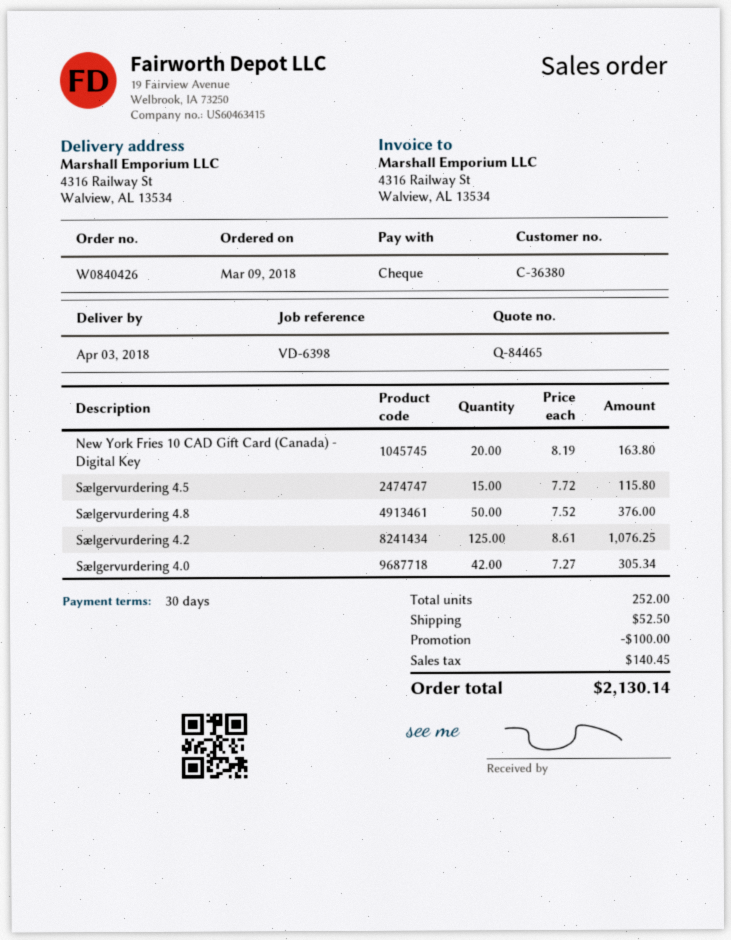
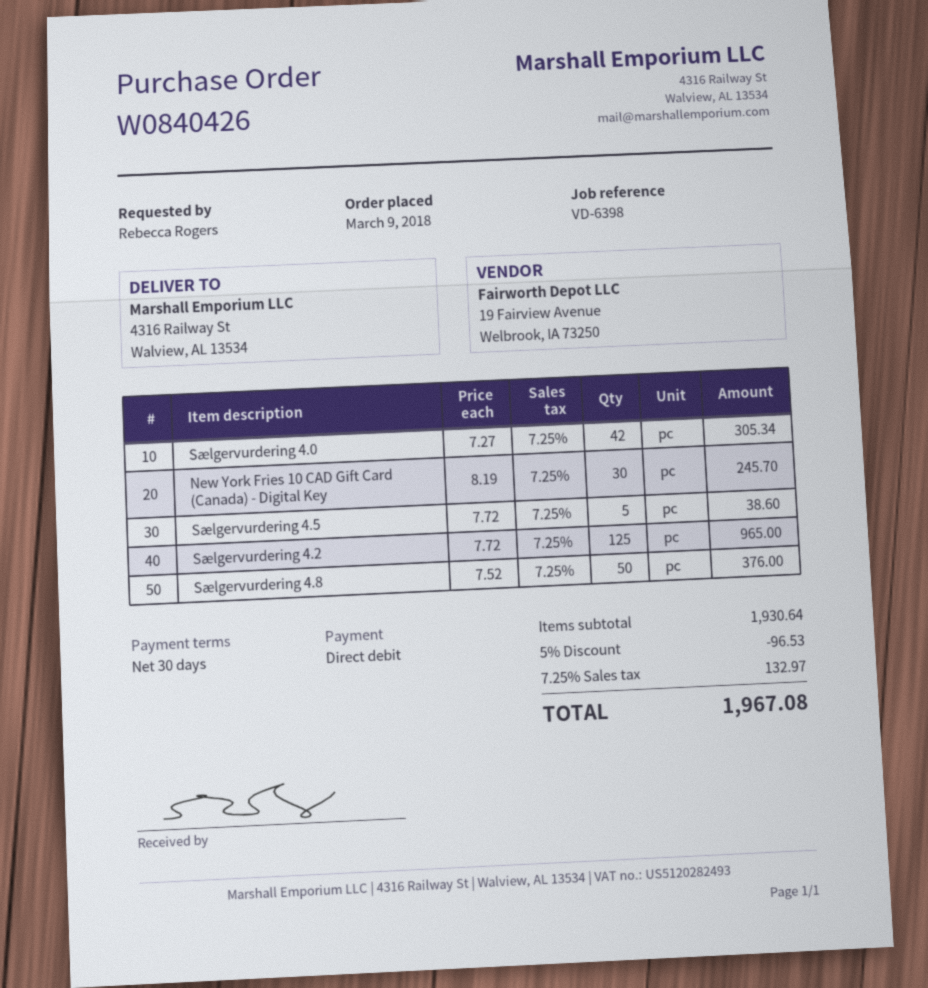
payment method: cheque -> direct debit
New York Fries 10 CAD Gift Card (Canada) - Digital Key: 20 x 8.19 = 163.80 -> 30 x 8.19 = 245.70
Sælgervurdering 4.5: 15 x 7.72 = 115.80 -> 5 x 7.72 = 38.60
Sælgervurdering 4.2: 125 x 8.61 = 1076.25 -> 125 x 7.72 = 965.00
discount: 100.00 -> 96.53
shipping: 52.50 -> none
tax: 140.45 -> 132.97
total: 2130.14 -> 1967.08

